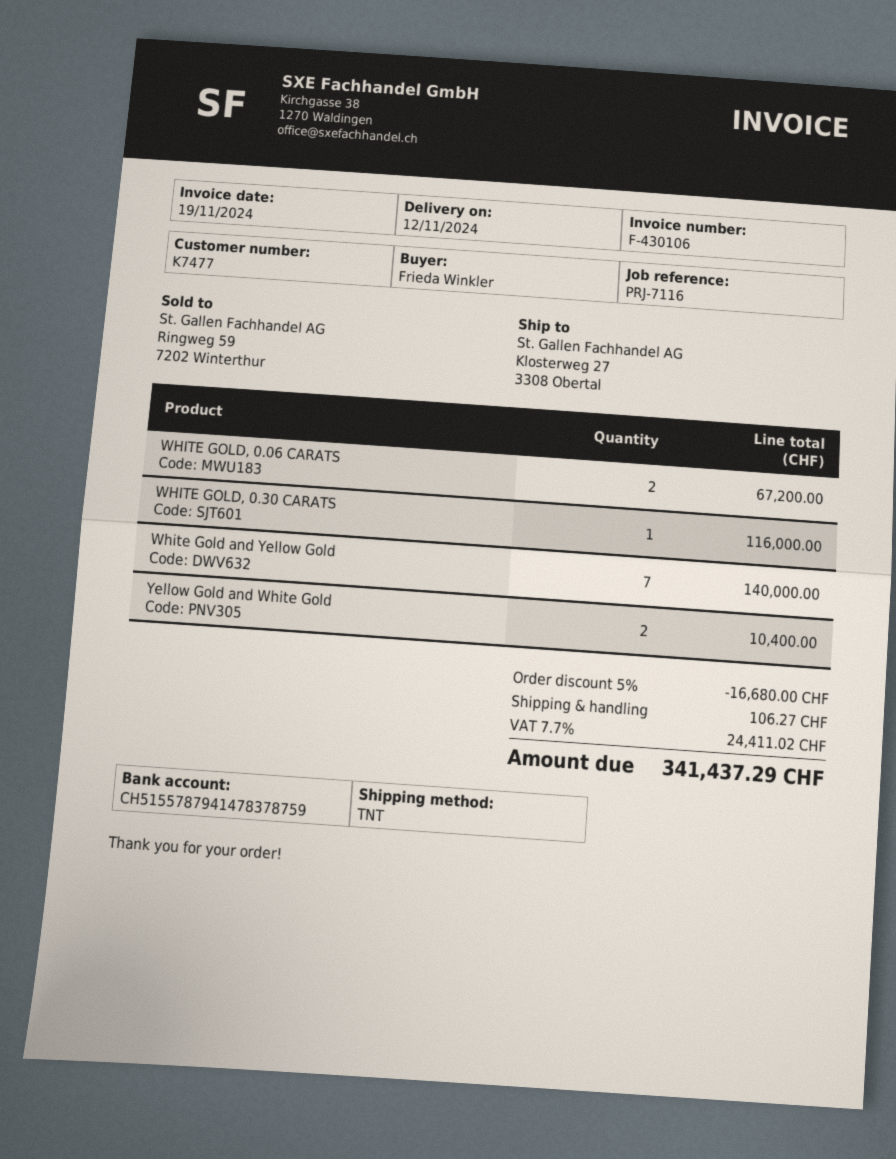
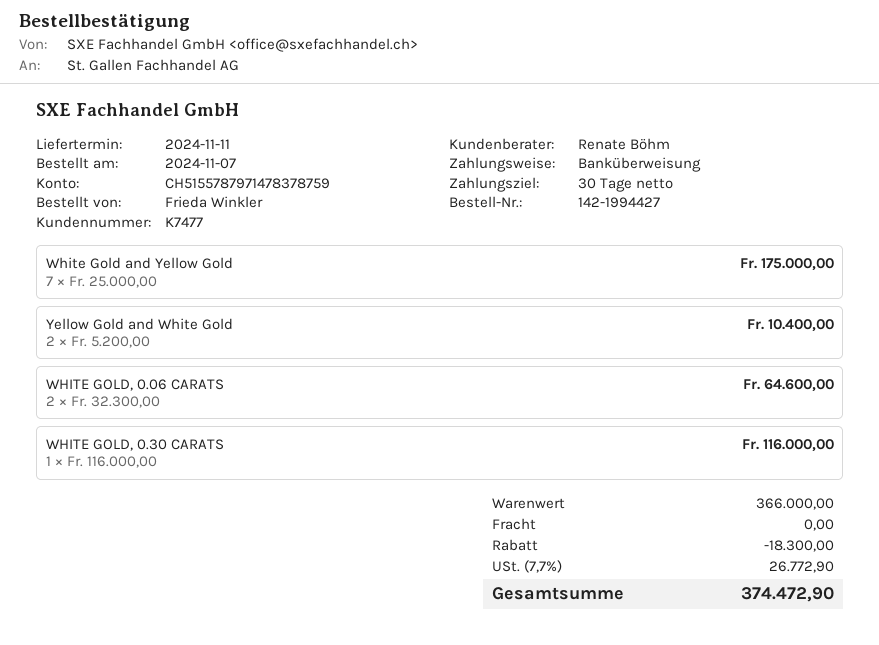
delivery date: 2024-11-12 -> 2024-11-11
bank account: CH5155787941478378759 -> CH5155787971478378759
WHITE GOLD, 0.06 CARATS: 2 for 67200.00 -> 2 for 64600.00
White Gold and Yellow Gold: 7 for 140000.00 -> 7 for 175000.00
discount: 16680.00 -> 18300.00
shipping: 106.27 -> 0.00
tax: 7.7% = 24411.02 -> 7.7% = 26772.90
total: 341437.29 -> 374472.90

